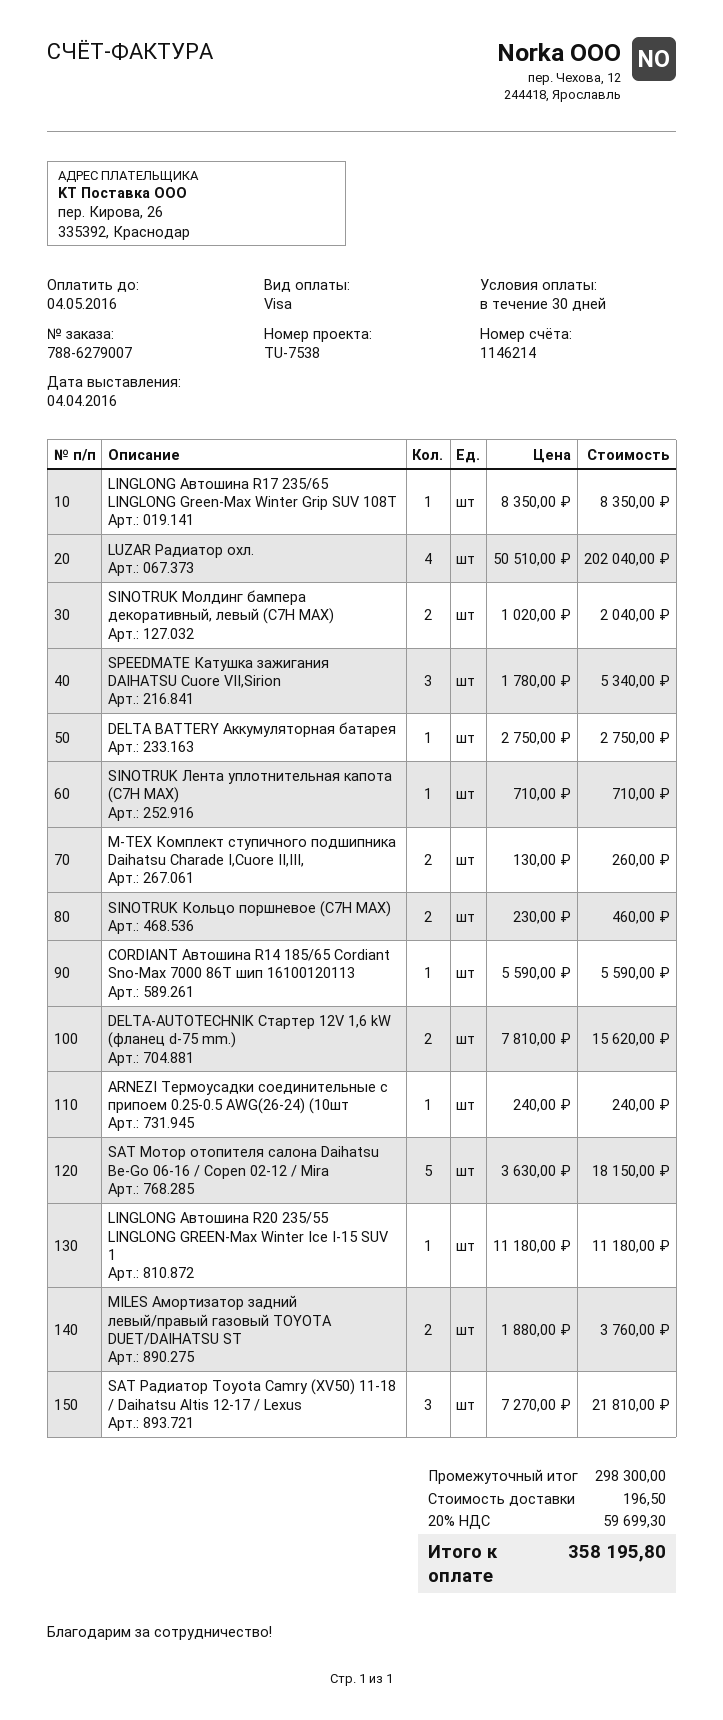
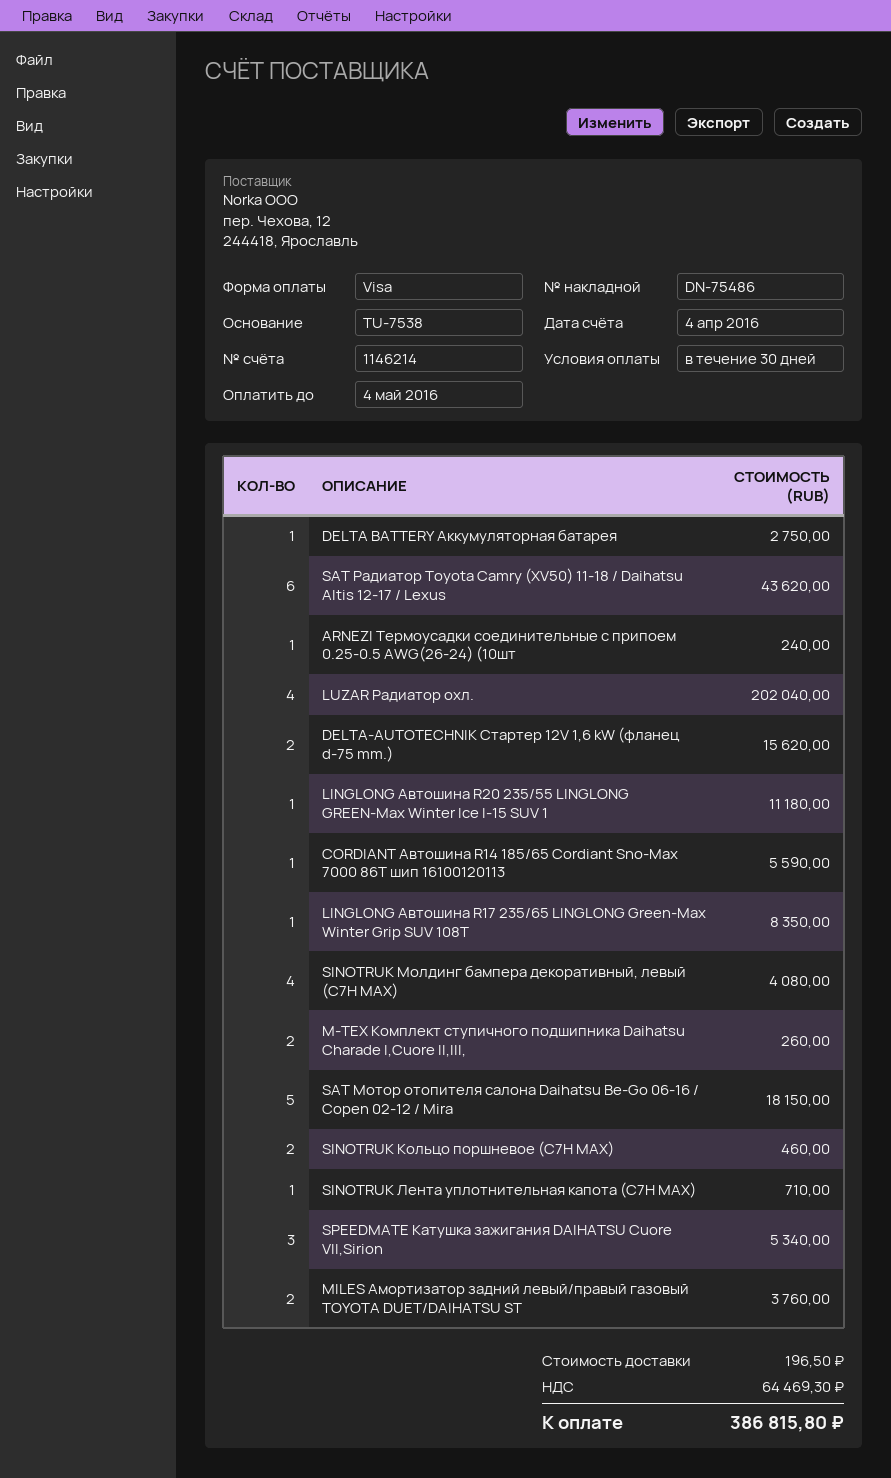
SINOTRUK Молдинг бампера декоративный, левый (C7H MAX): 2 for 2040.00 -> 4 for 4080.00
SAT Радиатор Toyota Camry (XV50) 11-18 / Daihatsu Altis 12-17 / Lexus: 3 for 21810.00 -> 6 for 43620.00
tax: 59699.30 -> 64469.30
total: 358195.80 -> 386815.80

